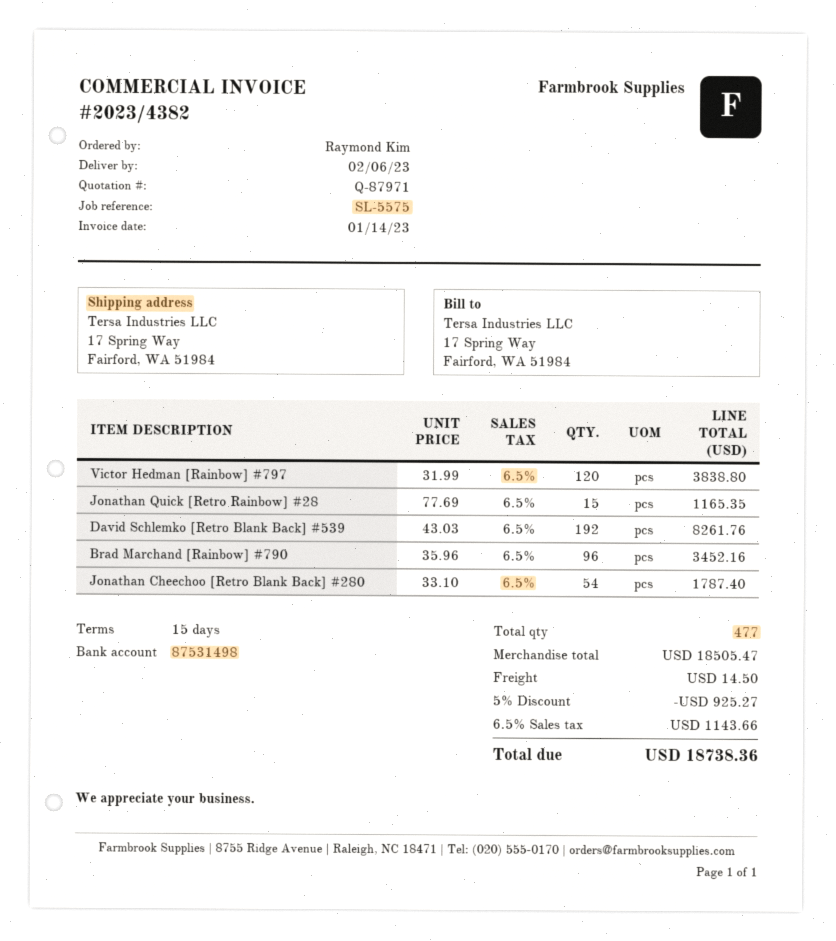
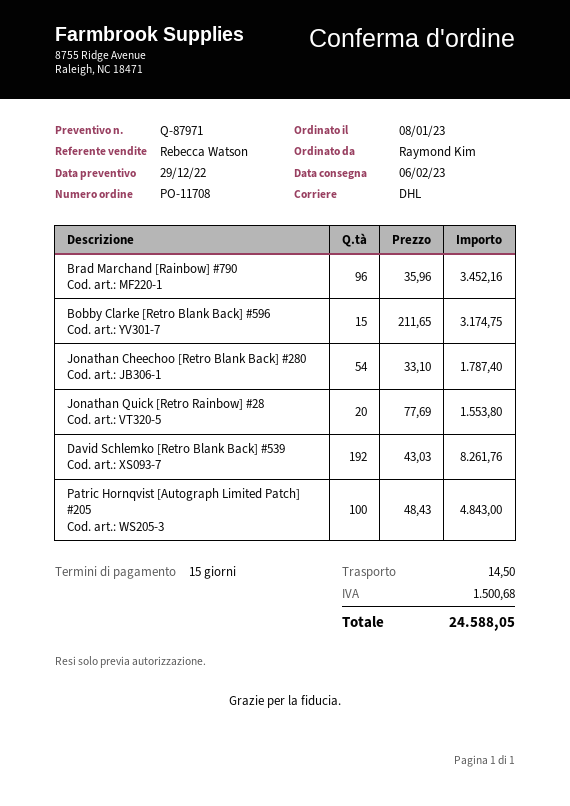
Victor Hedman [Rainbow] #797: 120 x 31.99 = 3838.80 -> none
Jonathan Quick [Retro Rainbow] #28: 15 x 77.69 = 1165.35 -> 20 x 77.69 = 1553.80
Bobby Clarke [Retro Blank Back] #596: none -> 15 x 211.65 = 3174.75
Patric Hornqvist [Autograph Limited Patch] #205: none -> 100 x 48.43 = 4843.00
discount: 5% = 925.27 -> none
tax: 1143.66 -> 1500.68
total: 18738.36 -> 24588.05

